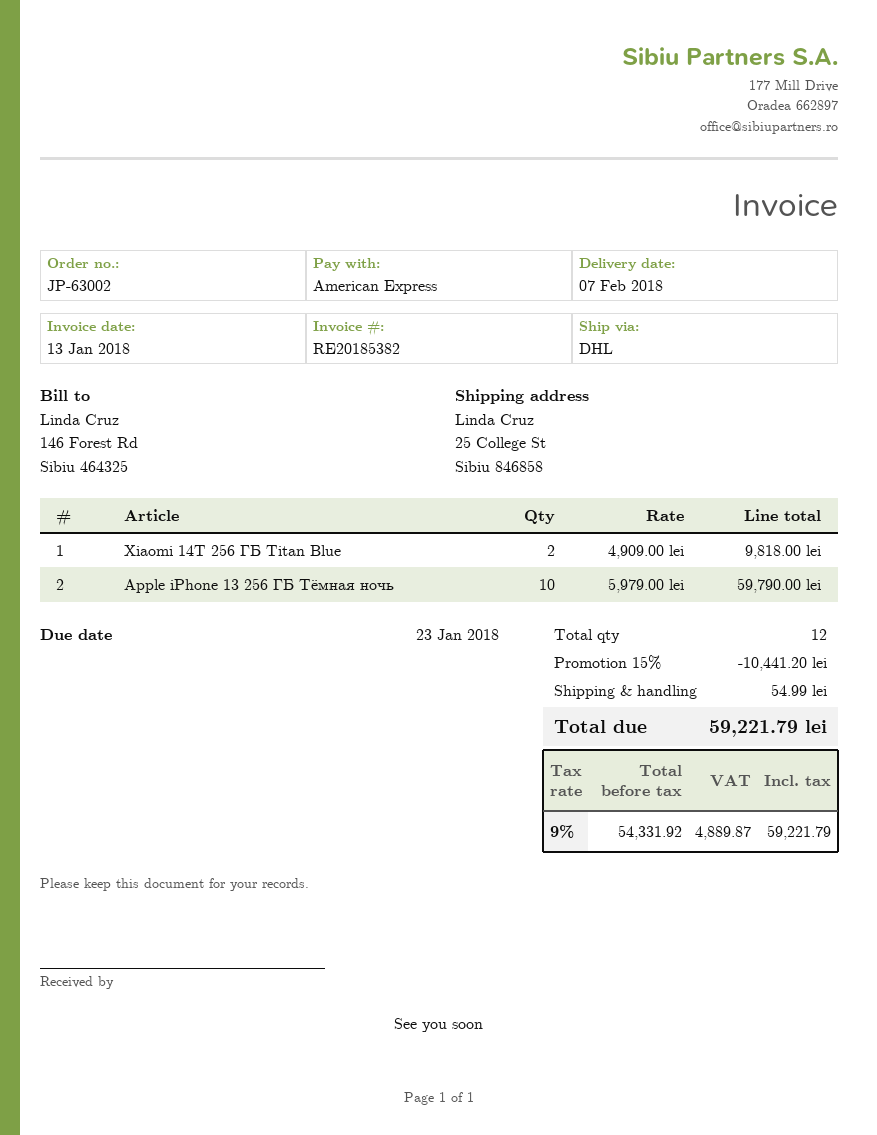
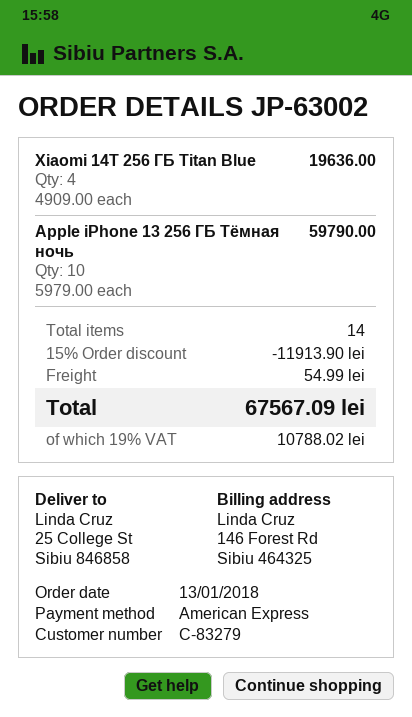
Xiaomi 14T 256 ГБ Titan Blue: 2 x 4909.00 = 9818.00 -> 4 x 4909.00 = 19636.00
total quantity: 12 -> 14
discount: 15% = 10441.20 -> 15% = 11913.90
tax: 9% = 4889.87 -> 19% = 10788.02
total: 59221.79 -> 67567.09

